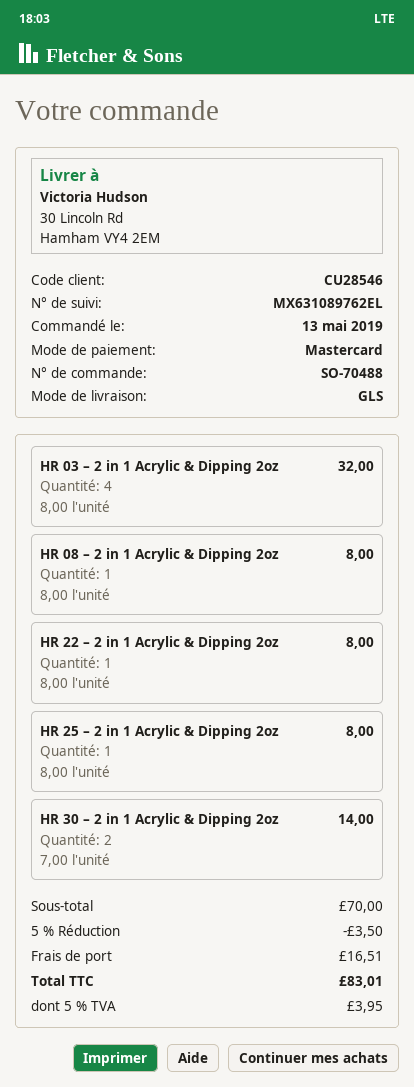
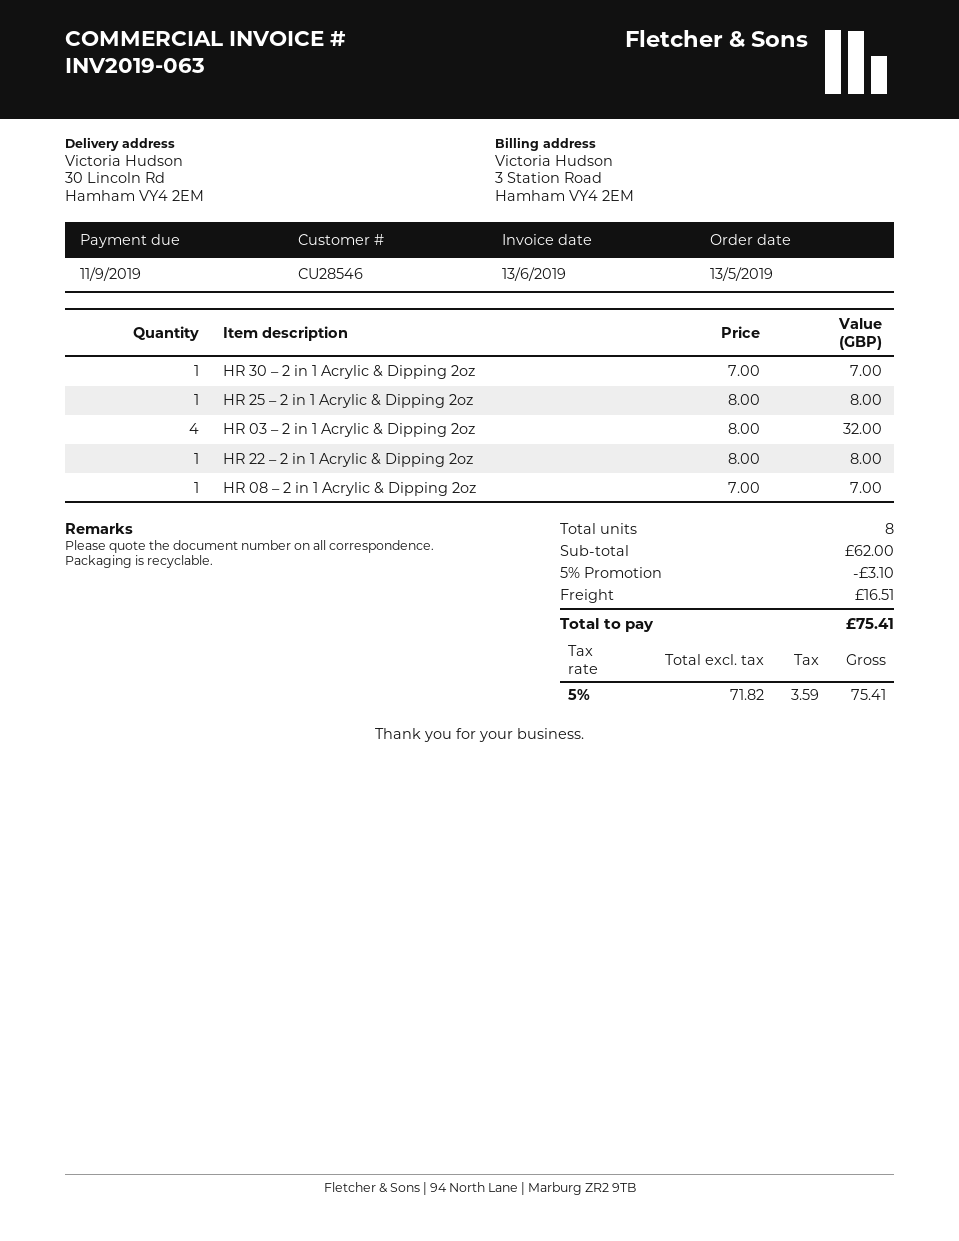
HR 08 – 2 in 1 Acrylic & Dipping 2oz: 1 x 8.00 = 8.00 -> 1 x 7.00 = 7.00
HR 30 – 2 in 1 Acrylic & Dipping 2oz: 2 x 7.00 = 14.00 -> 1 x 7.00 = 7.00
subtotal: 70.00 -> 62.00
discount: 5% = 3.50 -> 5% = 3.10
tax: 5% = 3.95 -> 5% = 3.59
total: 83.01 -> 75.41

